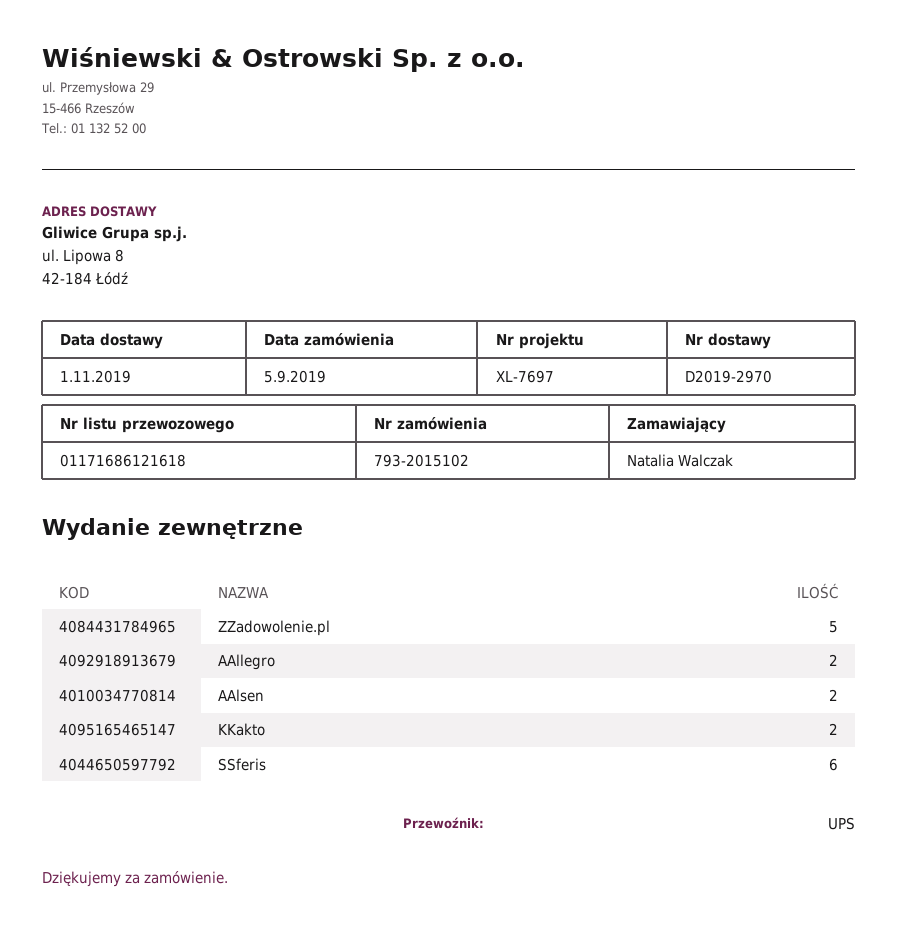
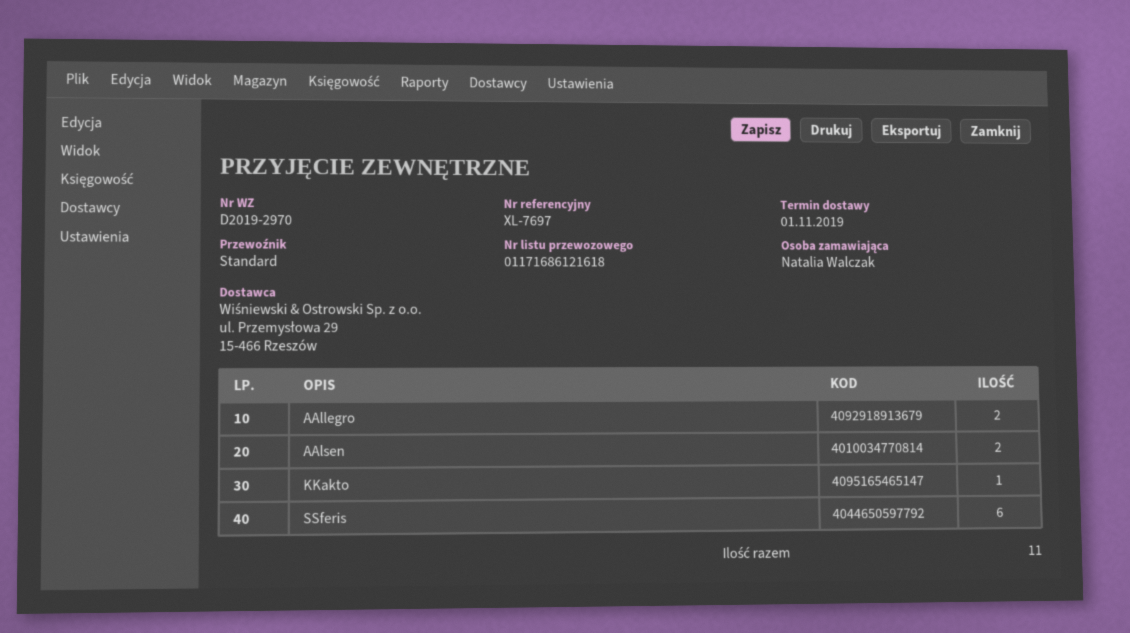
shipping method: UPS -> standard
ZZadowolenie.pl: 5 -> none
KKakto: 2 -> 1

